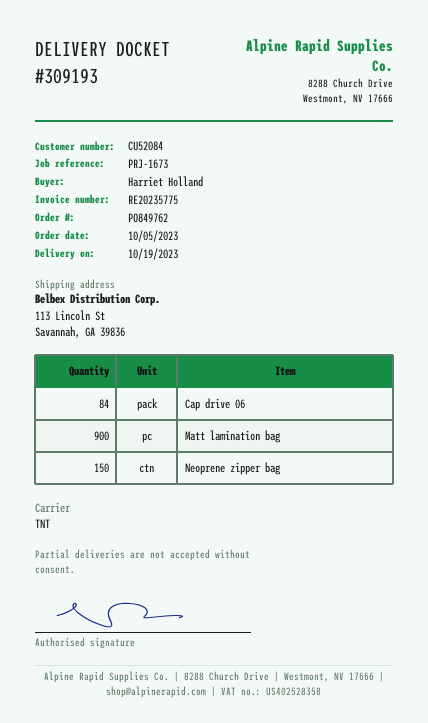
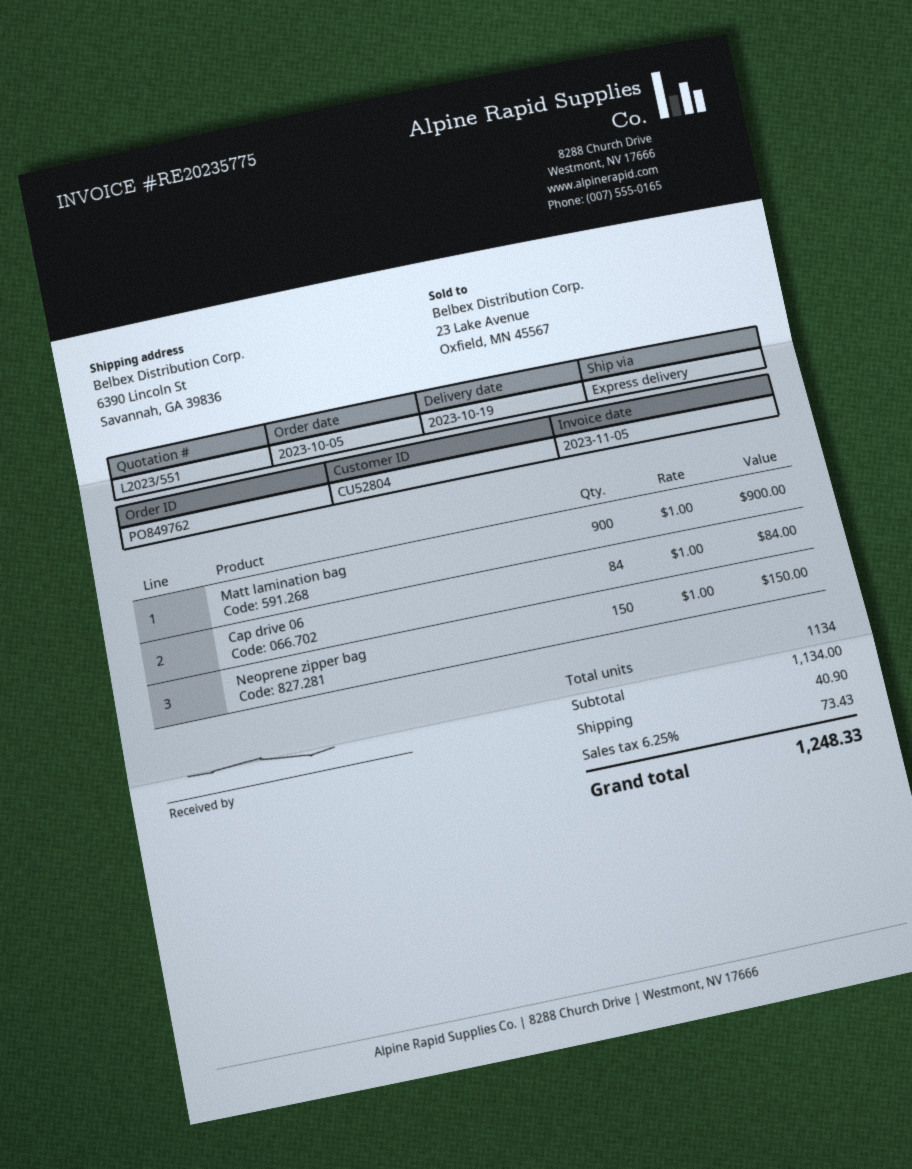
customer number: CU52084 -> CU52804
shipping method: TNT -> express
ship to: 113 Lincoln St, Savannah, GA 39836 -> 6390 Lincoln St, Savannah, GA 39836

